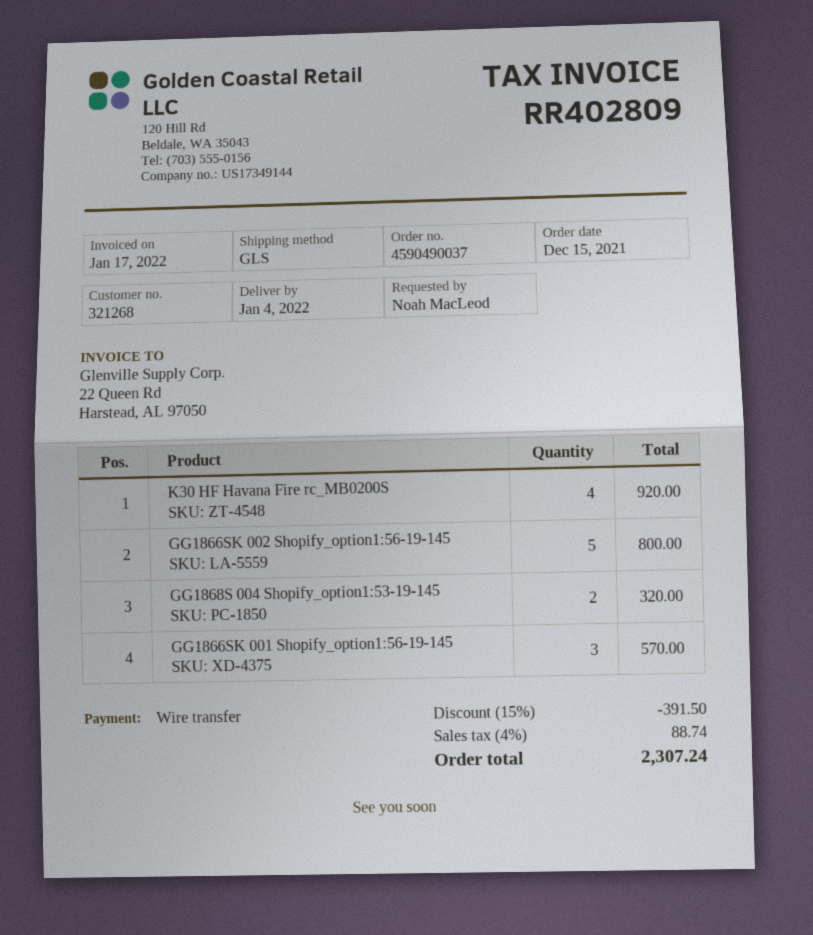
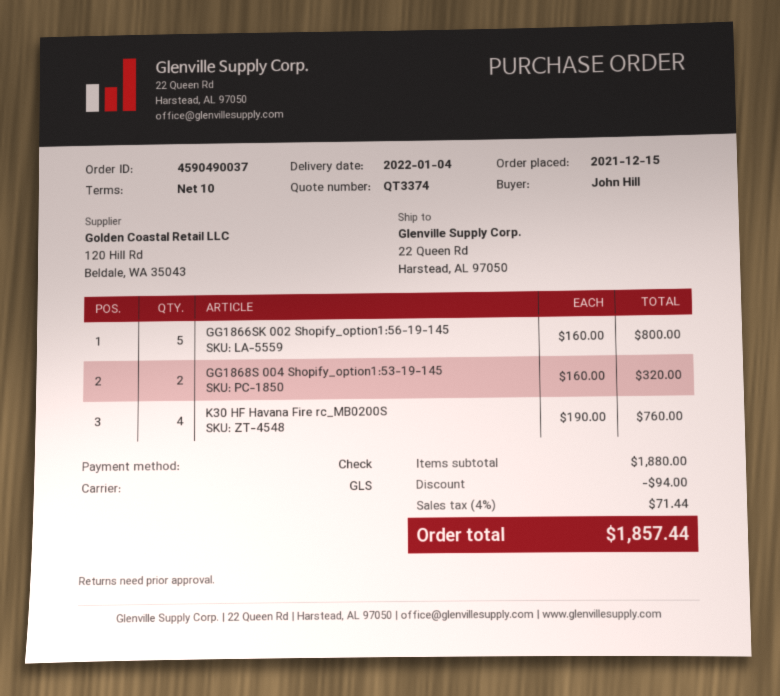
ordered by: Noah MacLeod -> John Hill
payment method: bank transfer -> cheque
K30 HF Havana Fire rc_MB0200S: 4 for 920.00 -> 4 for 760.00
GG1866SK 001 Shopify_option1:56-19-145: 3 for 570.00 -> none
discount: 391.50 -> 94.00
tax: 4% = 88.74 -> 4% = 71.44
total: 2307.24 -> 1857.44

